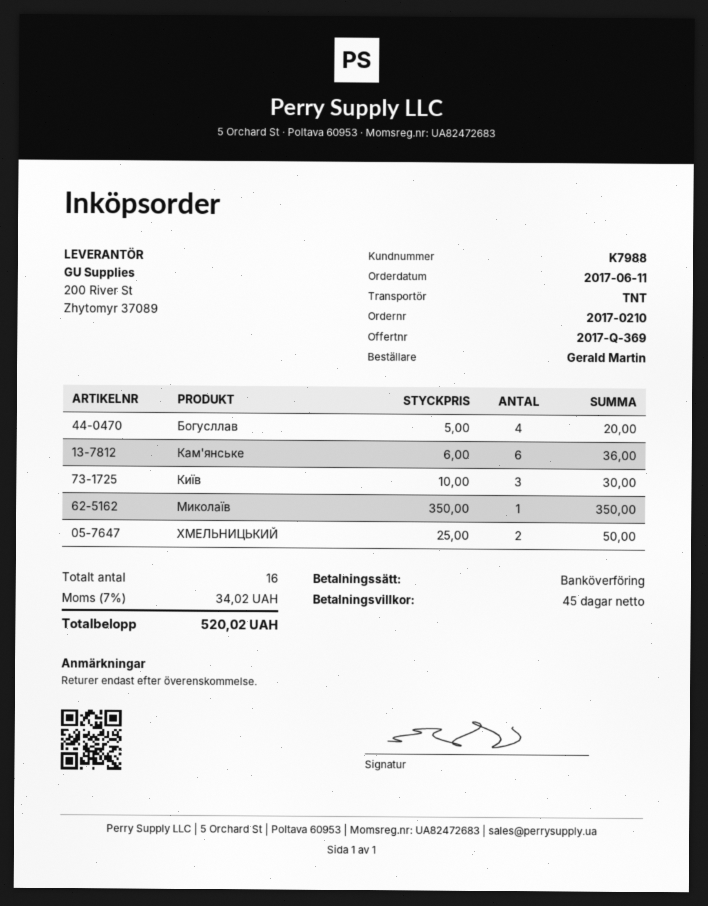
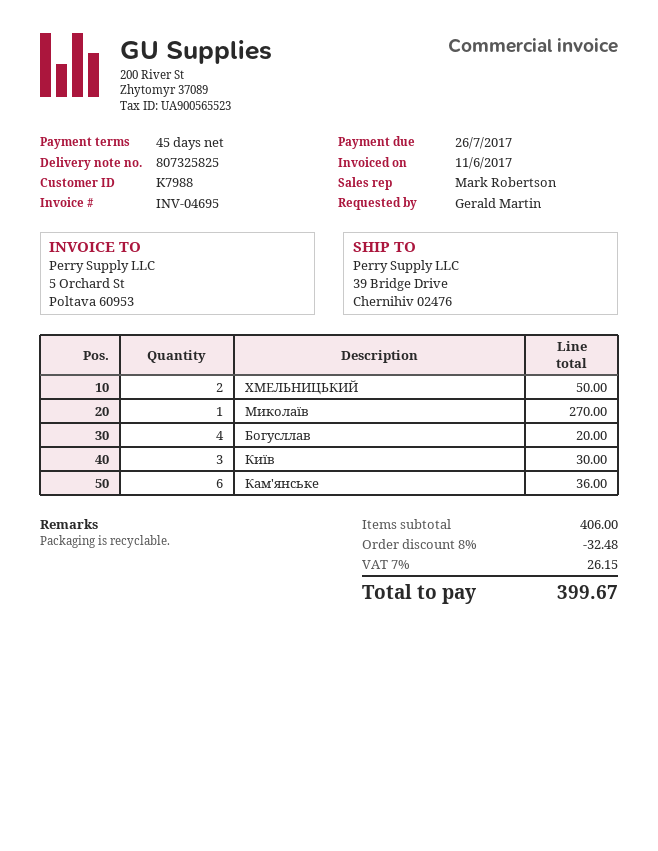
Миколаїв: 1 for 350.00 -> 1 for 270.00
discount: none -> 8% = 32.48
tax: 7% = 34.02 -> 7% = 26.15
total: 520.02 -> 399.67

